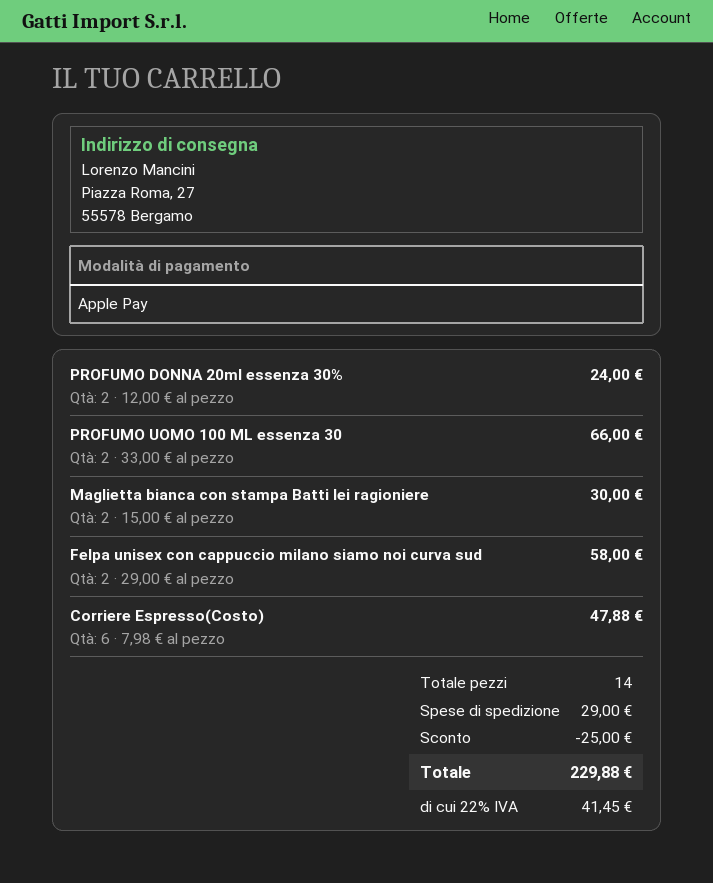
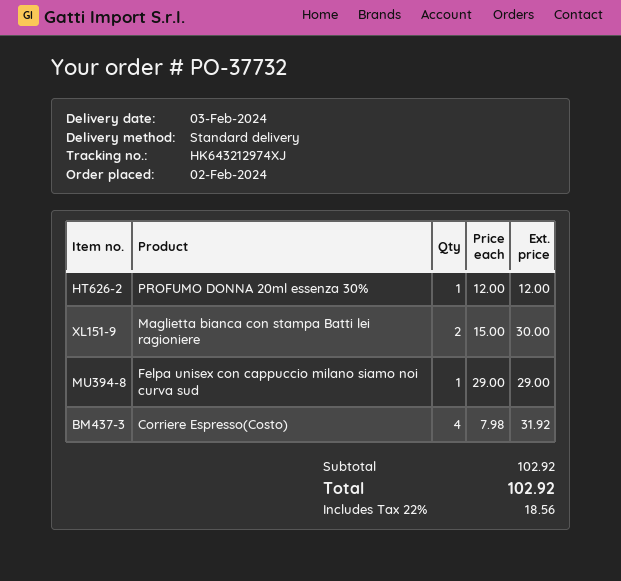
PROFUMO DONNA 20ml essenza 30%: 2 x 12.00 = 24.00 -> 1 x 12.00 = 12.00
PROFUMO UOMO 100 ML essenza 30: 2 x 33.00 = 66.00 -> none
Felpa unisex con cappuccio milano siamo noi curva sud: 2 x 29.00 = 58.00 -> 1 x 29.00 = 29.00
Corriere Espresso(Costo): 6 x 7.98 = 47.88 -> 4 x 7.98 = 31.92
discount: 25.00 -> none
shipping: 29.00 -> none
tax: 22% = 41.45 -> 22% = 18.56
total: 229.88 -> 102.92

